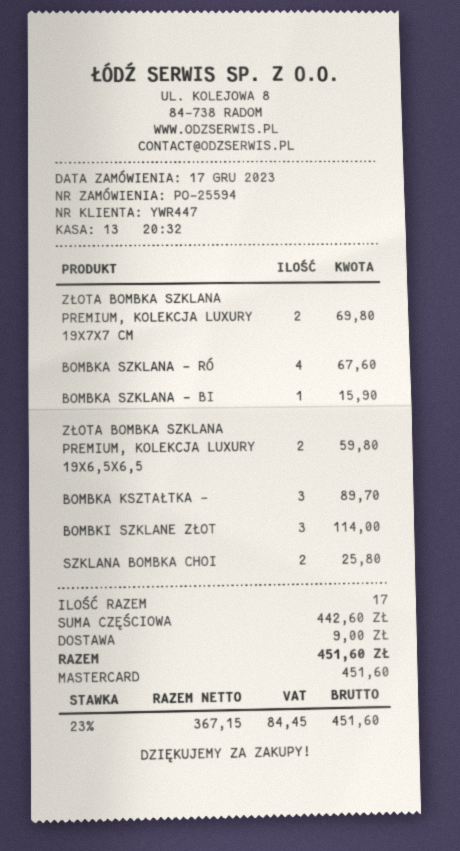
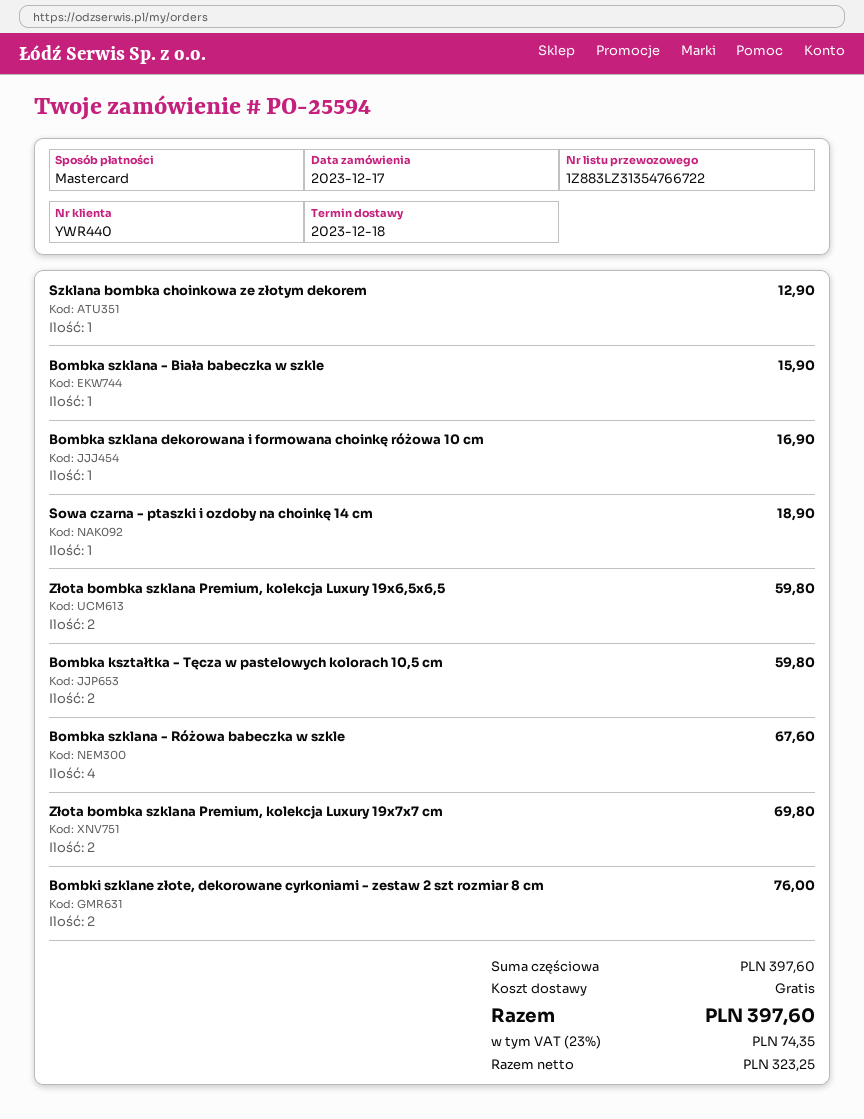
customer number: YWR447 -> YWR440
BOMBKA KSZTAŁTKA -: 3 for 89.70 -> 2 for 59.80
BOMBKI SZKLANE ZŁOT: 3 for 114.00 -> 2 for 76.00
SZKLANA BOMBKA CHOI: 2 for 25.80 -> 1 for 12.90
Bombka szklana dekorowana i formowana choinkę różowa 10 cm: none -> 1 for 16.90
Sowa czarna - ptaszki i ozdoby na choinkę 14 cm: none -> 1 for 18.90
subtotal: 442.60 -> 397.60
shipping: 9.00 -> 0.00
net: 367.15 -> 323.25
tax: 23% = 84.45 -> 23% = 74.35
total: 451.60 -> 397.60

